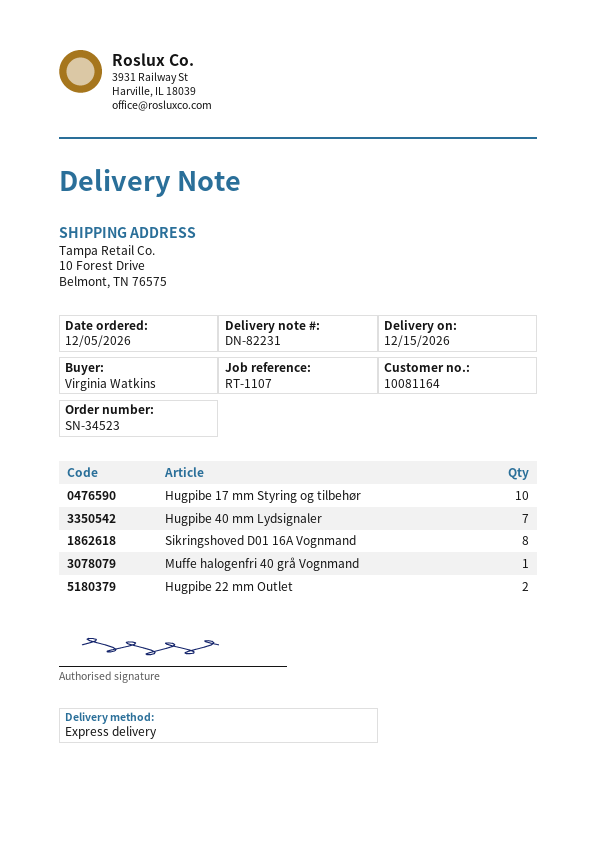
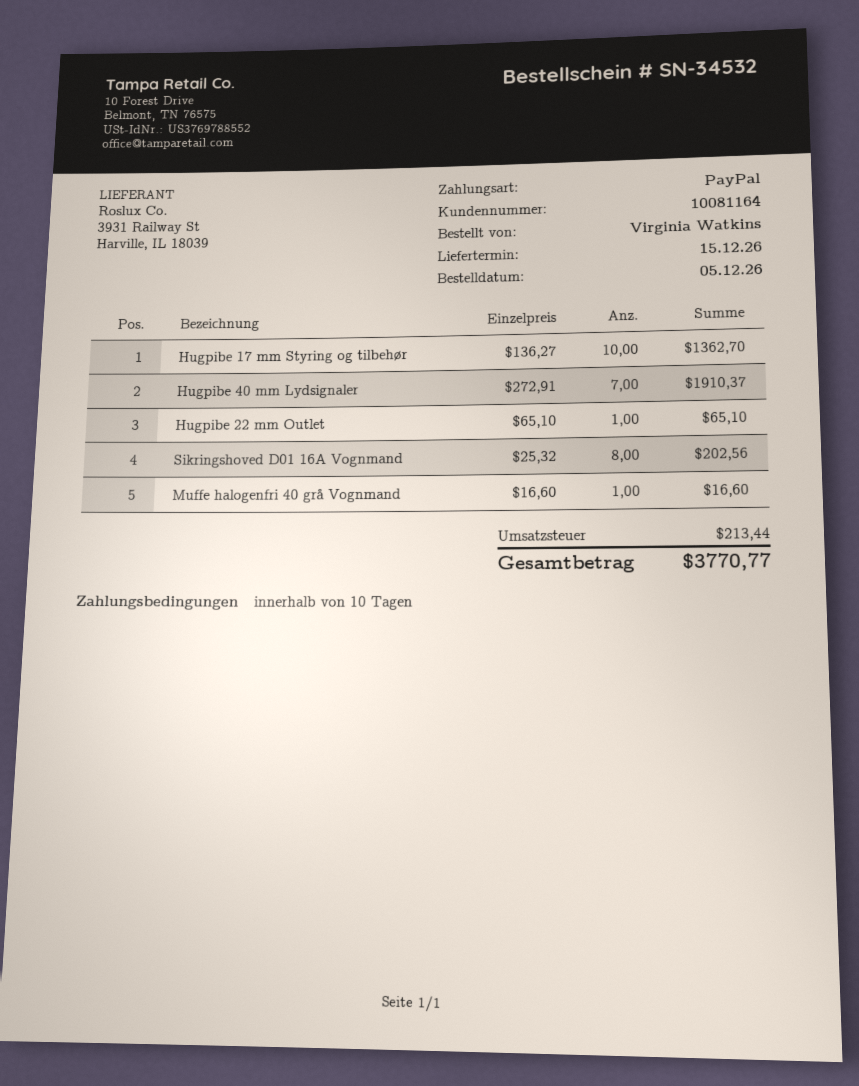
order number: SN-34523 -> SN-34532
Hugpibe 22 mm Outlet: 2 -> 1

